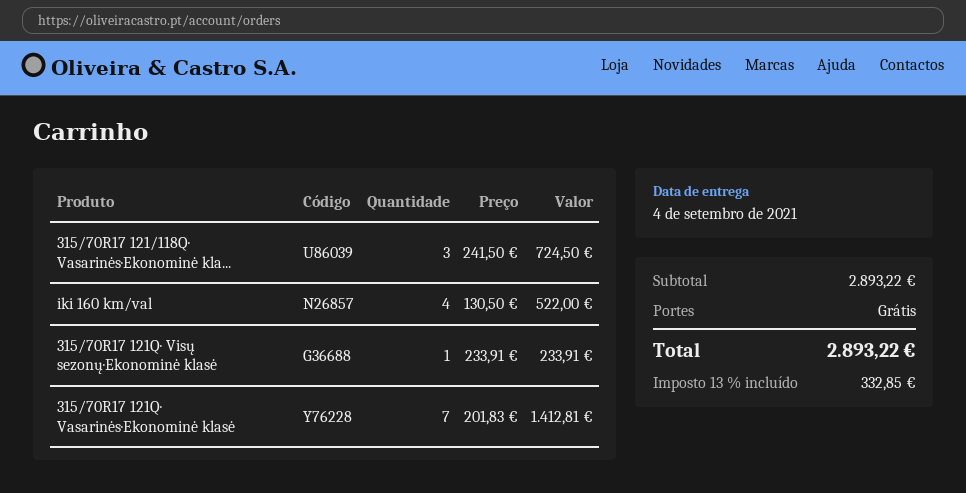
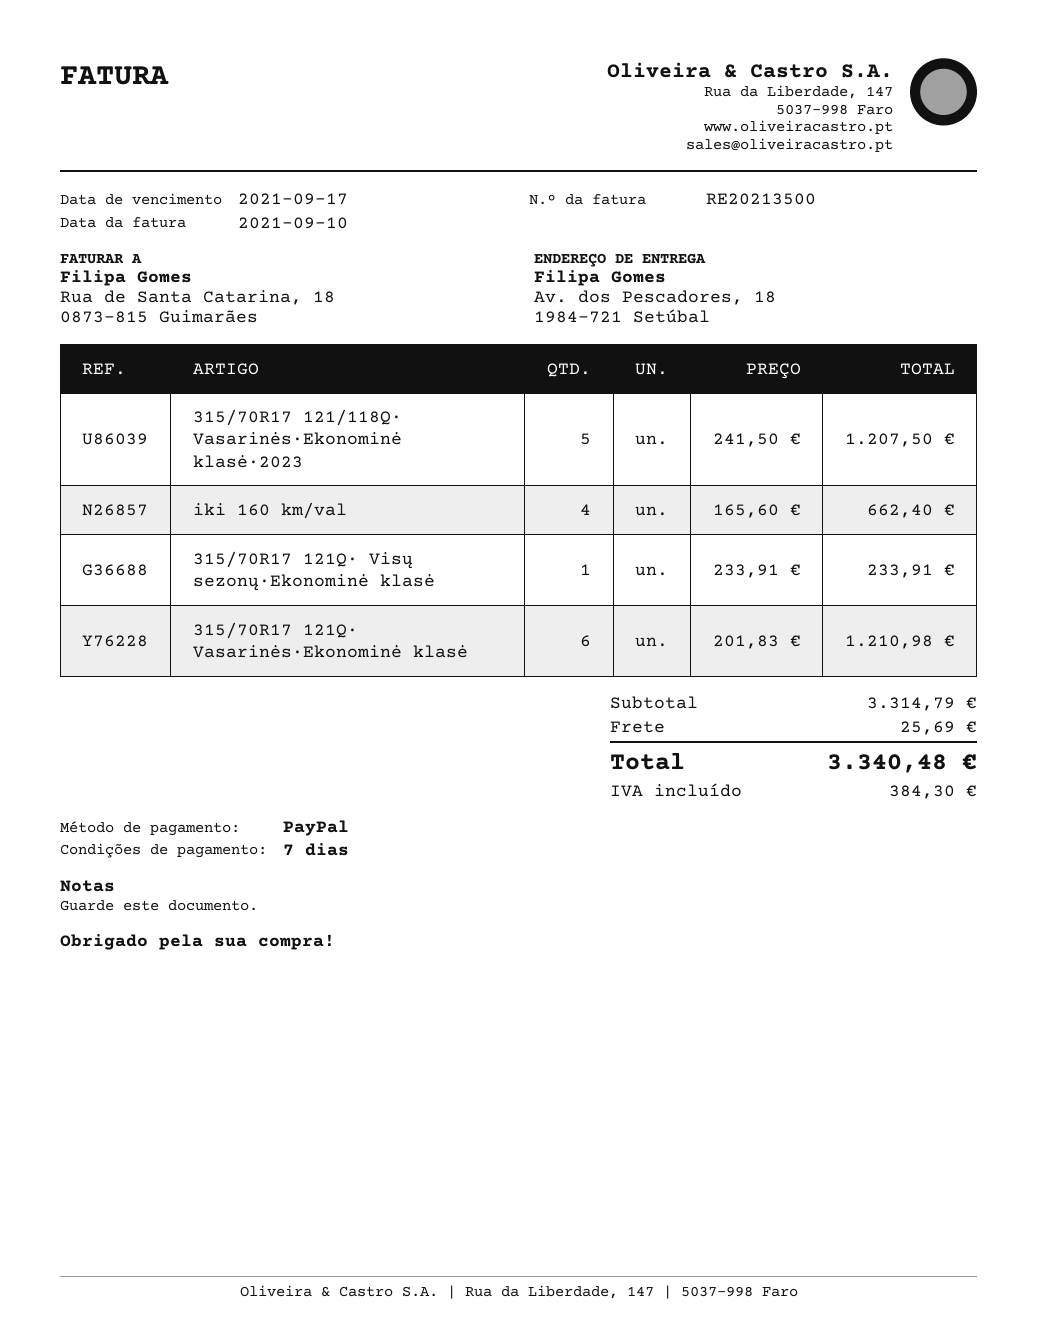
315/70R17 121/118Q· Vasarinės·Ekonominė kla...: 3 x 241.50 = 724.50 -> 5 x 241.50 = 1207.50
iki 160 km/val: 4 x 130.50 = 522.00 -> 4 x 165.60 = 662.40
315/70R17 121Q· Vasarinės·Ekonominė klasė: 7 x 201.83 = 1412.81 -> 6 x 201.83 = 1210.98
subtotal: 2893.22 -> 3314.79
shipping: 0.00 -> 25.69
tax: 332.85 -> 384.30
total: 2893.22 -> 3340.48

